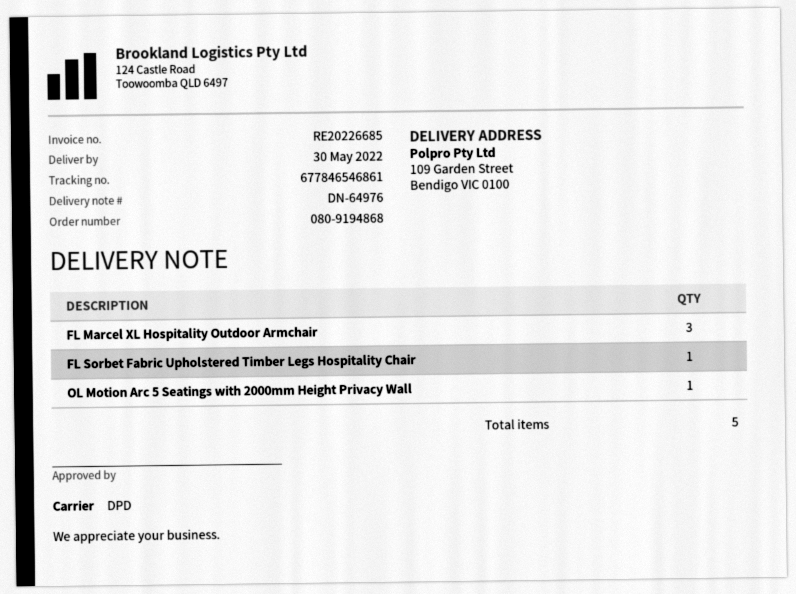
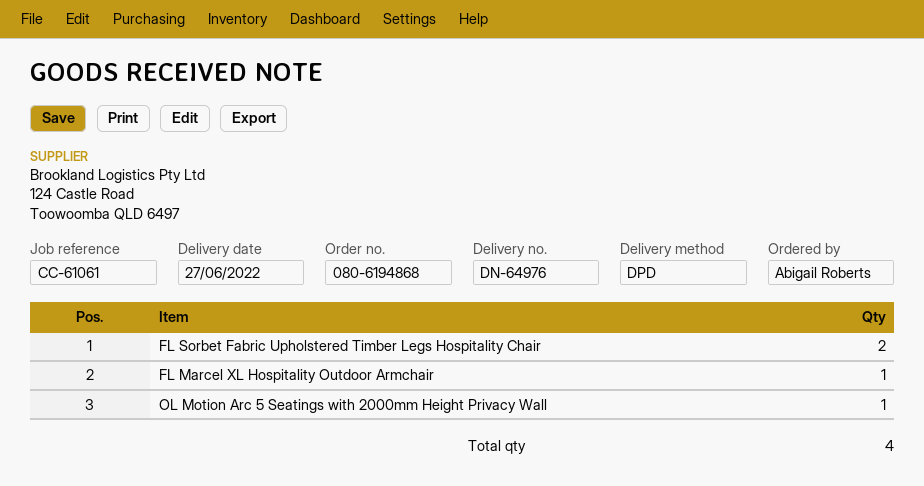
order number: 080-9194868 -> 080-6194868
delivery date: 2022-05-30 -> 2022-06-27
FL Marcel XL Hospitality Outdoor Armchair: 3 -> 1
FL Sorbet Fabric Upholstered Timber Legs Hospitality Chair: 1 -> 2
total quantity: 5 -> 4

